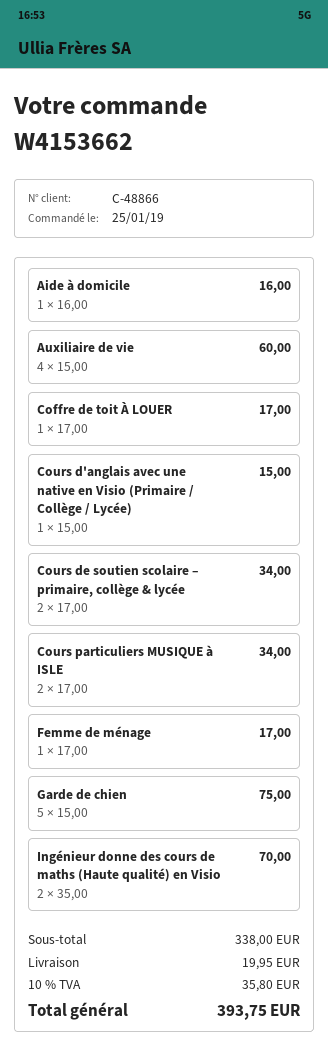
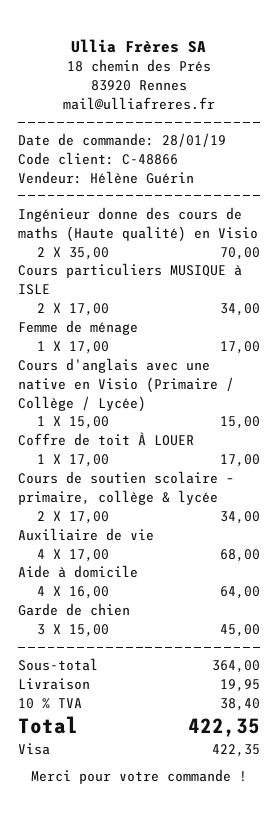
order date: 2019-01-25 -> 2019-01-28
Aide à domicile: 1 x 16.00 = 16.00 -> 4 x 16.00 = 64.00
Auxiliaire de vie: 4 x 15.00 = 60.00 -> 4 x 17.00 = 68.00
Garde de chien: 5 x 15.00 = 75.00 -> 3 x 15.00 = 45.00
subtotal: 338.00 -> 364.00
tax: 10% = 35.80 -> 10% = 38.40
total: 393.75 -> 422.35

